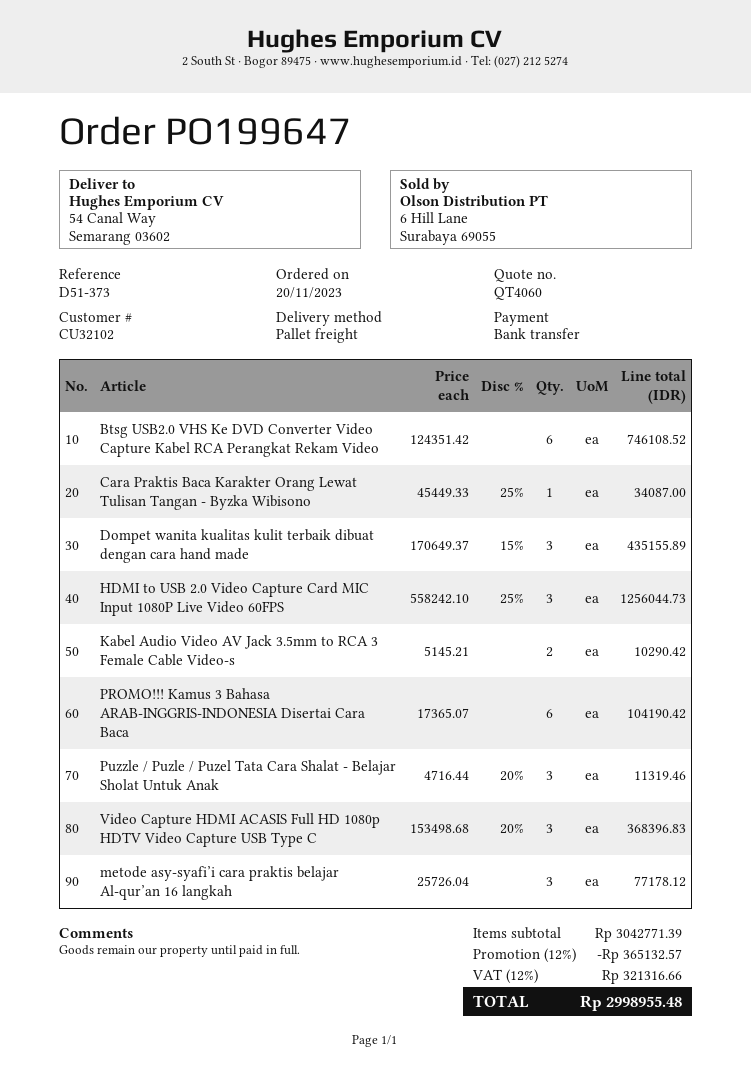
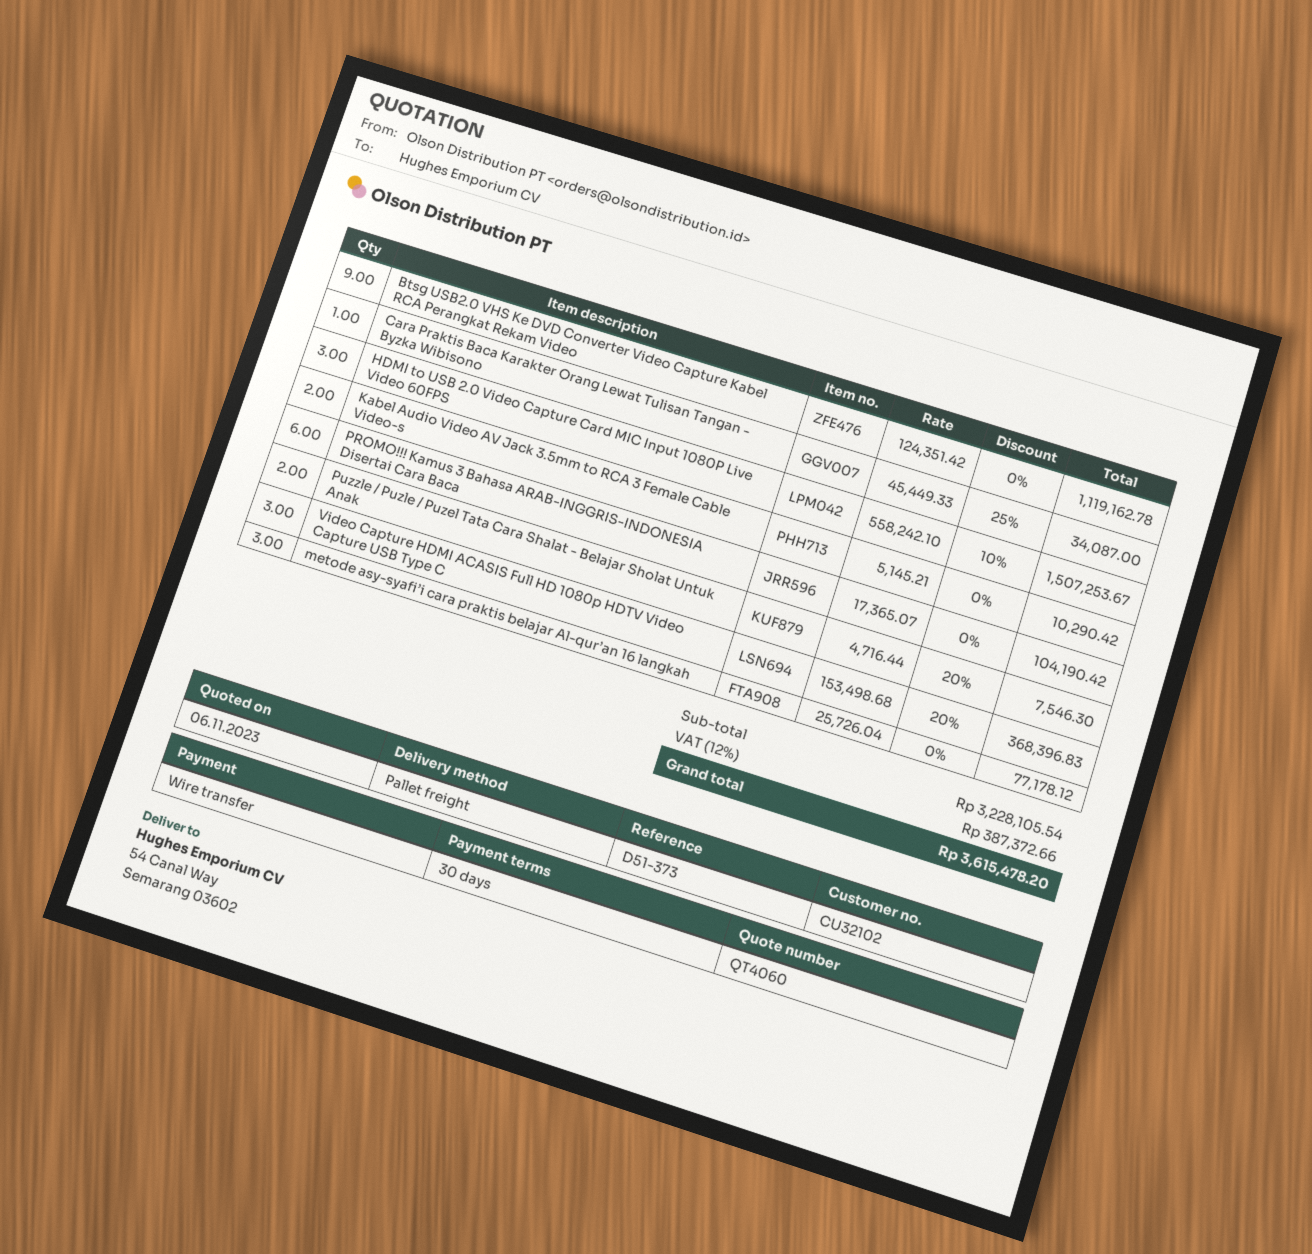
Btsg USB2.0 VHS Ke DVD Converter Video Capture Kabel RCA Perangkat Rekam Video: 6 x 124351.42 = 746108.52 -> 9 x 124351.42 = 1119162.78
Dompet wanita kualitas kulit terbaik dibuat dengan cara hand made: 3 x 170649.37 - 15% = 435155.89 -> none
HDMI to USB 2.0 Video Capture Card MIC Input 1080P Live Video 60FPS: 3 x 558242.10 - 25% = 1256044.73 -> 3 x 558242.10 - 10% = 1507253.67
Puzzle / Puzle / Puzel Tata Cara Shalat - Belajar Sholat Untuk Anak: 3 x 4716.44 - 20% = 11319.46 -> 2 x 4716.44 - 20% = 7546.30
subtotal: 3042771.39 -> 3228105.54
discount: 12% = 365132.57 -> none
tax: 12% = 321316.66 -> 12% = 387372.66
total: 2998955.48 -> 3615478.20

